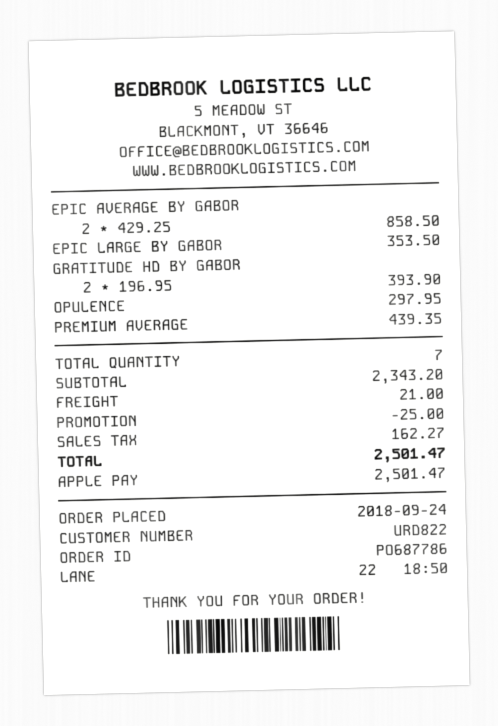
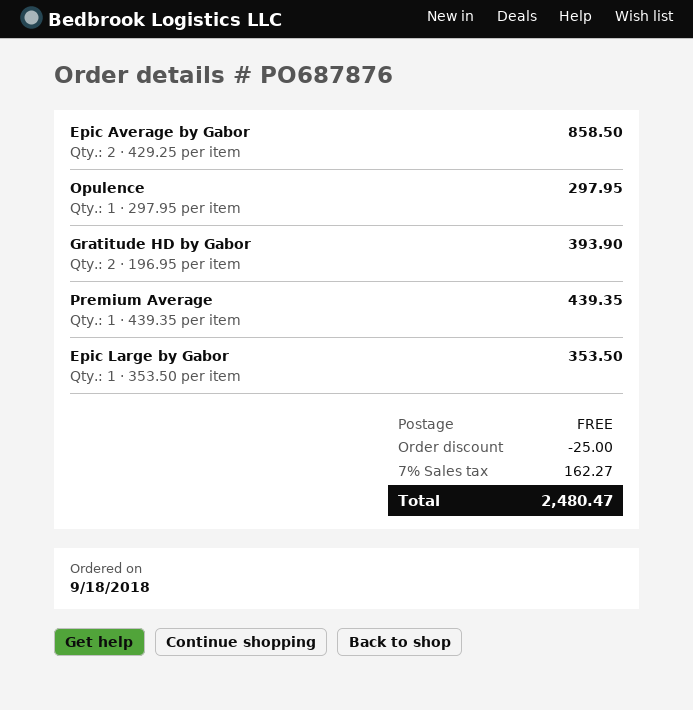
order number: PO687786 -> PO687876
order date: 2018-09-24 -> 2018-09-18
shipping: 21.00 -> 0.00
total: 2501.47 -> 2480.47

